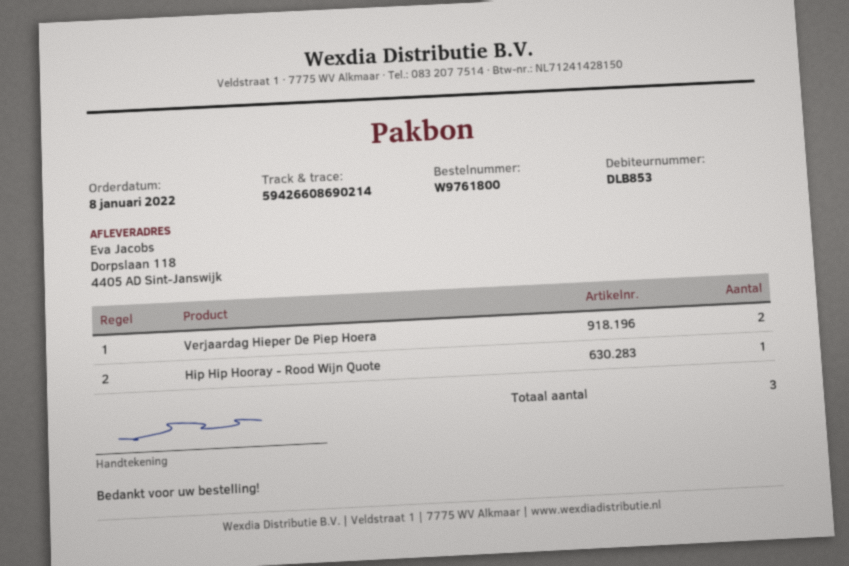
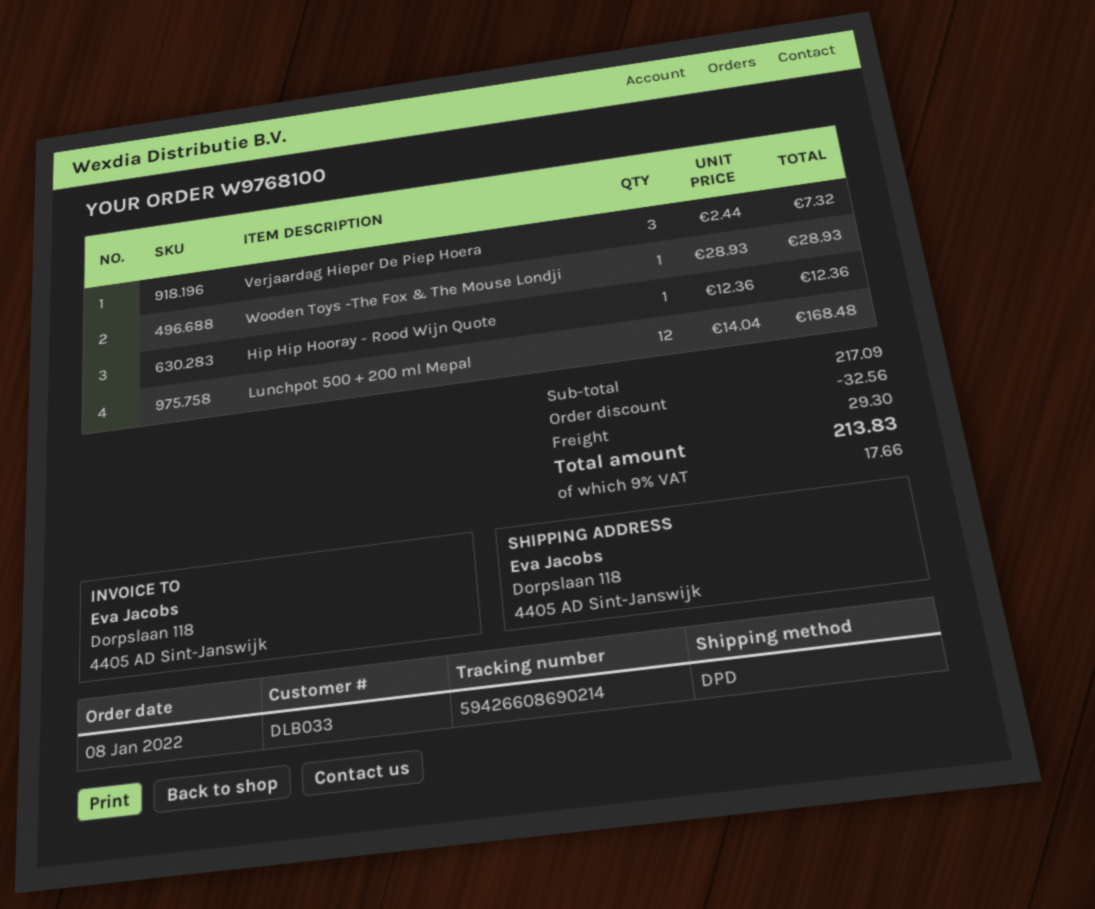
order number: W9761800 -> W9768100
customer number: DLB853 -> DLB033
Verjaardag Hieper De Piep Hoera: 2 -> 3
Wooden Toys -The Fox & The Mouse Londji: none -> 1
Lunchpot 500 + 200 ml Mepal: none -> 12

